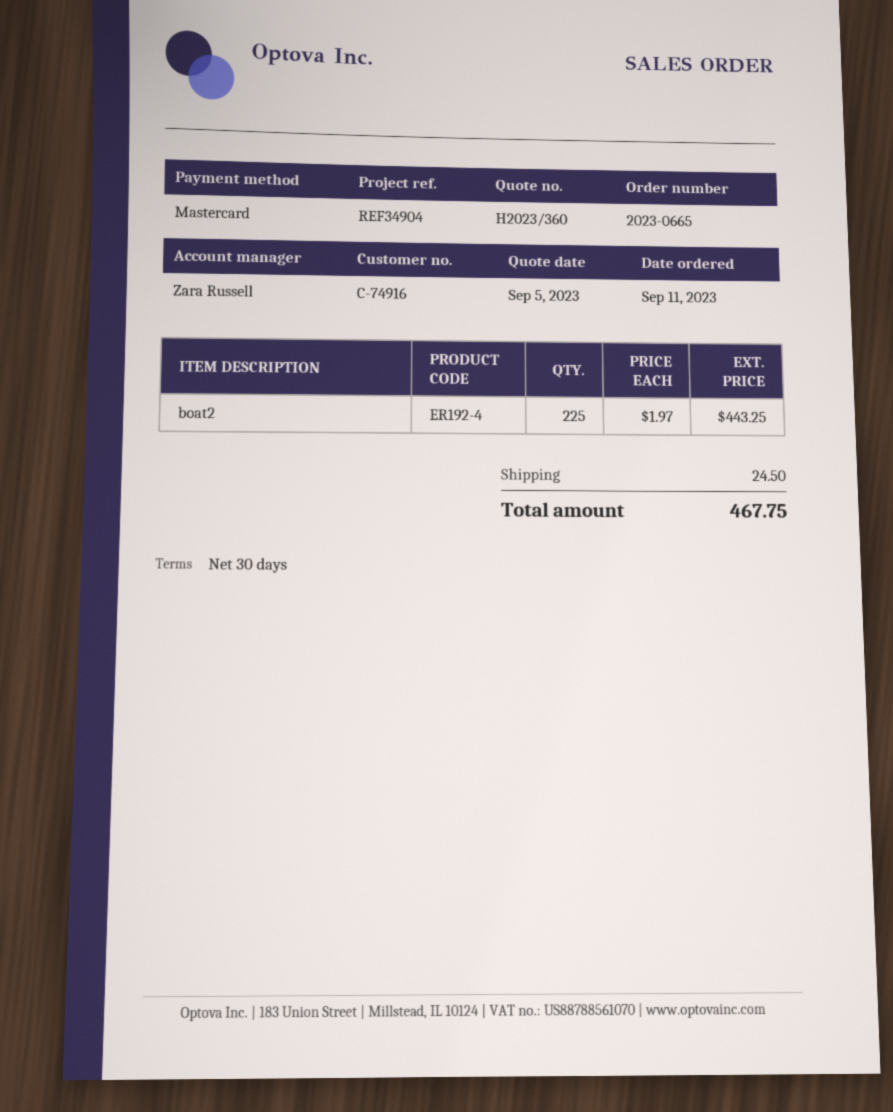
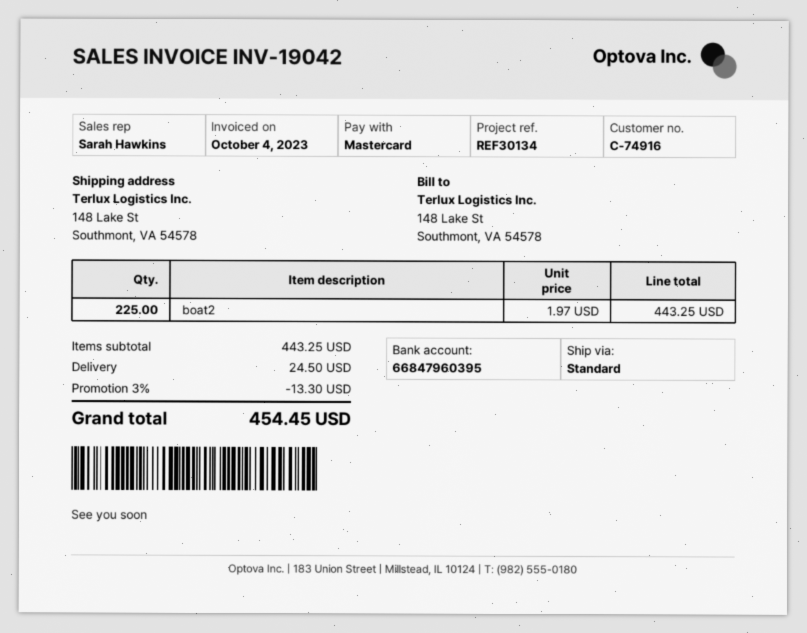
reference: REF34904 -> REF30134
sales rep: Zara Russell -> Sarah Hawkins
discount: none -> 3% = 13.30
total: 467.75 -> 454.45

